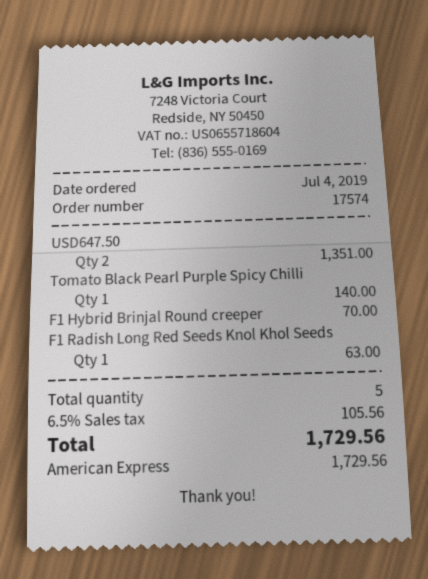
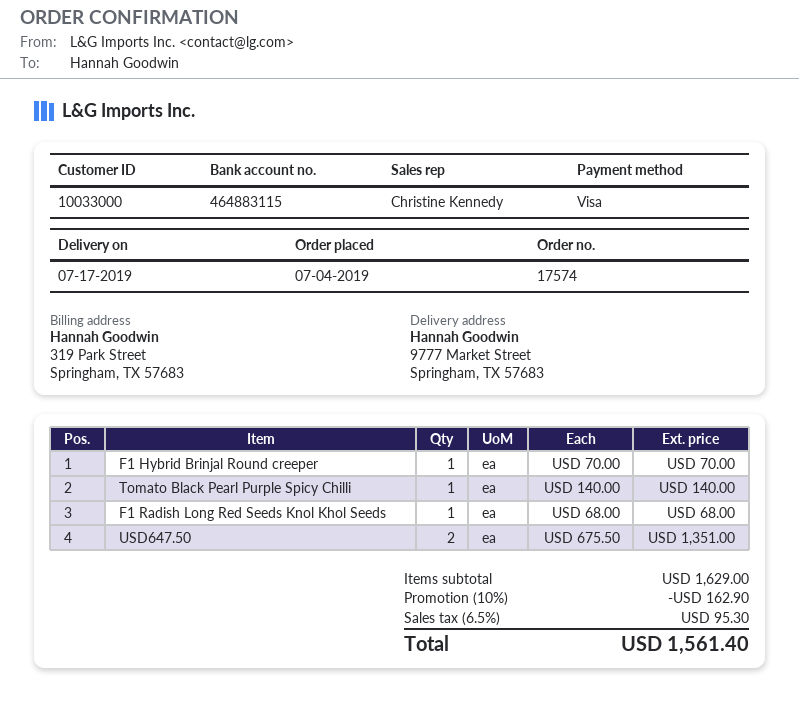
payment method: American Express -> Visa
F1 Radish Long Red Seeds Knol Khol Seeds: 1 for 63.00 -> 1 for 68.00
discount: none -> 10% = 162.90
tax: 6.5% = 105.56 -> 6.5% = 95.30
total: 1729.56 -> 1561.40

